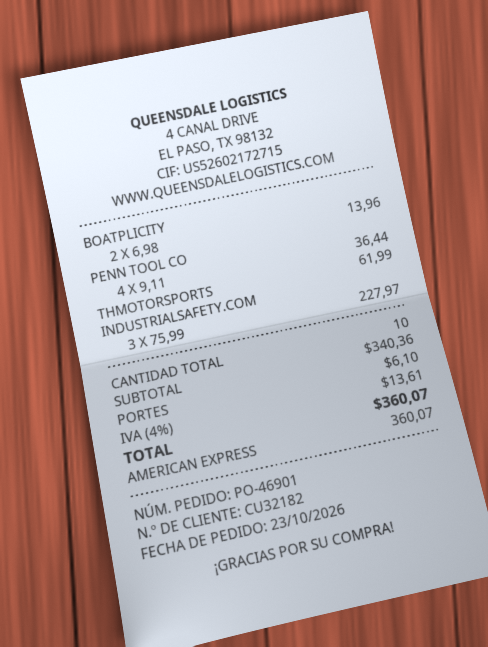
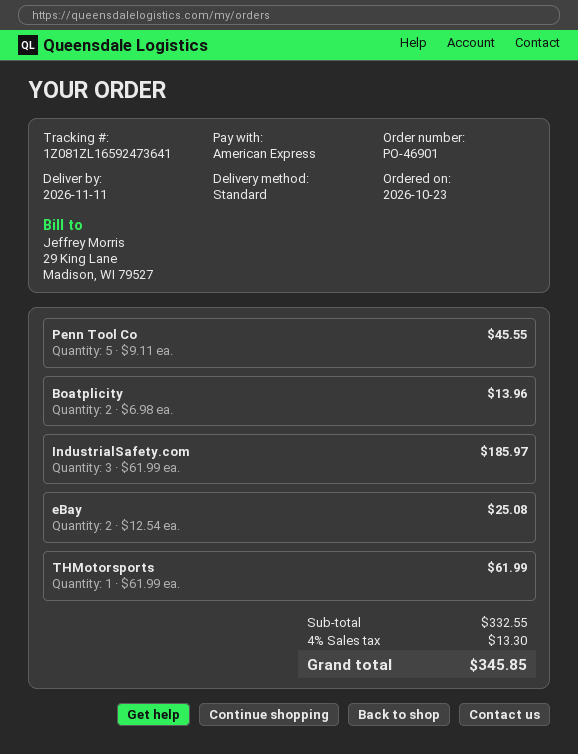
PENN TOOL CO: 4 x 9.11 = 36.44 -> 5 x 9.11 = 45.55
INDUSTRIALSAFETY.COM: 3 x 75.99 = 227.97 -> 3 x 61.99 = 185.97
eBay: none -> 2 x 12.54 = 25.08
subtotal: 340.36 -> 332.55
shipping: 6.10 -> none
tax: 4% = 13.61 -> 4% = 13.30
total: 360.07 -> 345.85

